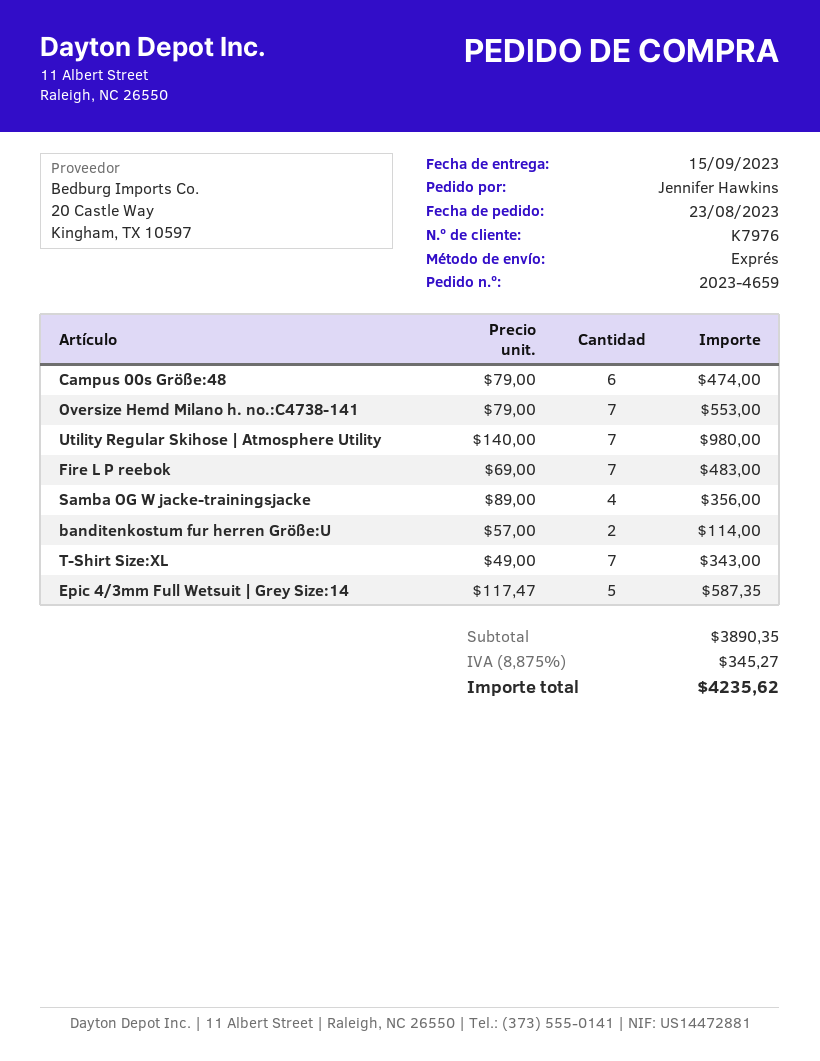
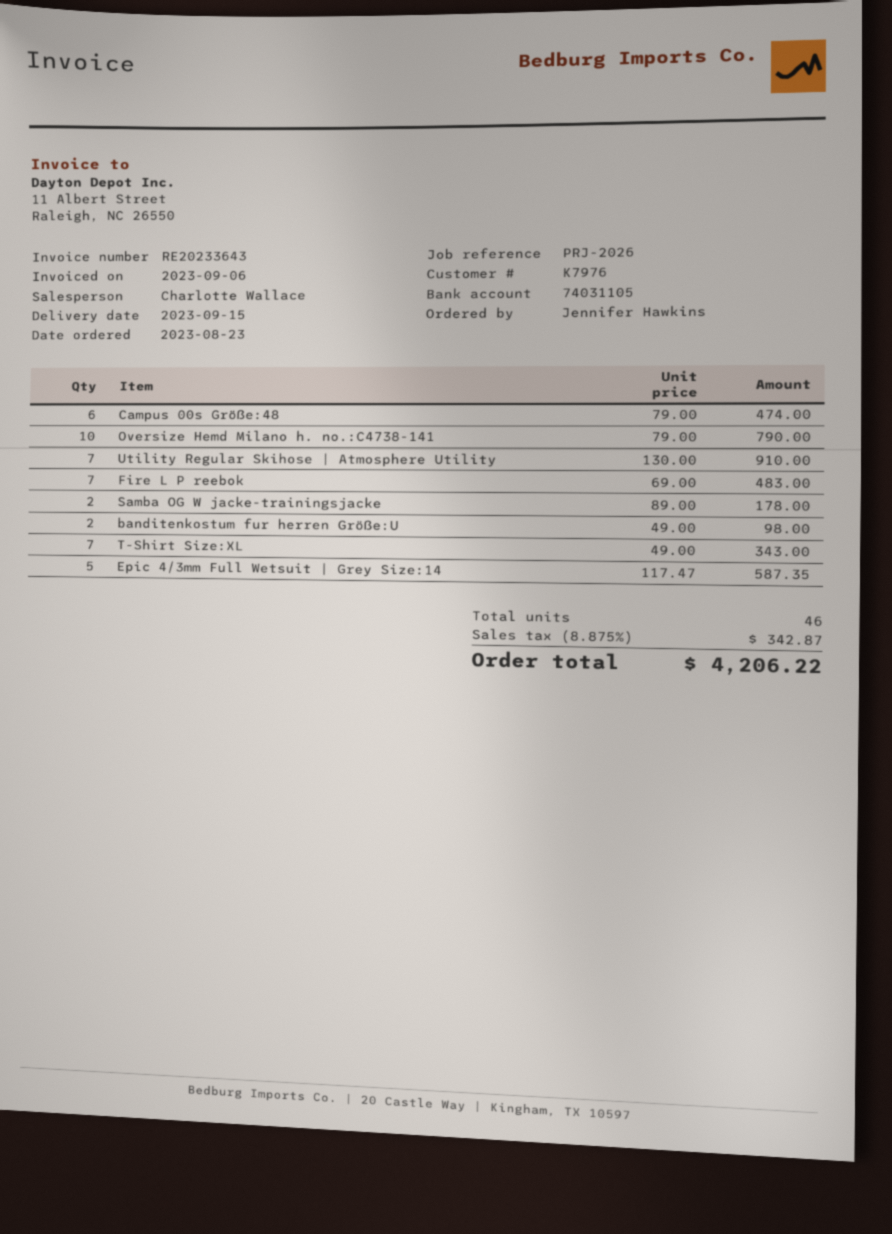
Oversize Hemd Milano h. no.:C4738-141: 7 x 79.00 = 553.00 -> 10 x 79.00 = 790.00
Utility Regular Skihose | Atmosphere Utility: 7 x 140.00 = 980.00 -> 7 x 130.00 = 910.00
Samba OG W jacke-trainingsjacke: 4 x 89.00 = 356.00 -> 2 x 89.00 = 178.00
banditenkostum fur herren Größe:U: 2 x 57.00 = 114.00 -> 2 x 49.00 = 98.00
tax: 8.875% = 345.27 -> 8.875% = 342.87
total: 4235.62 -> 4206.22

